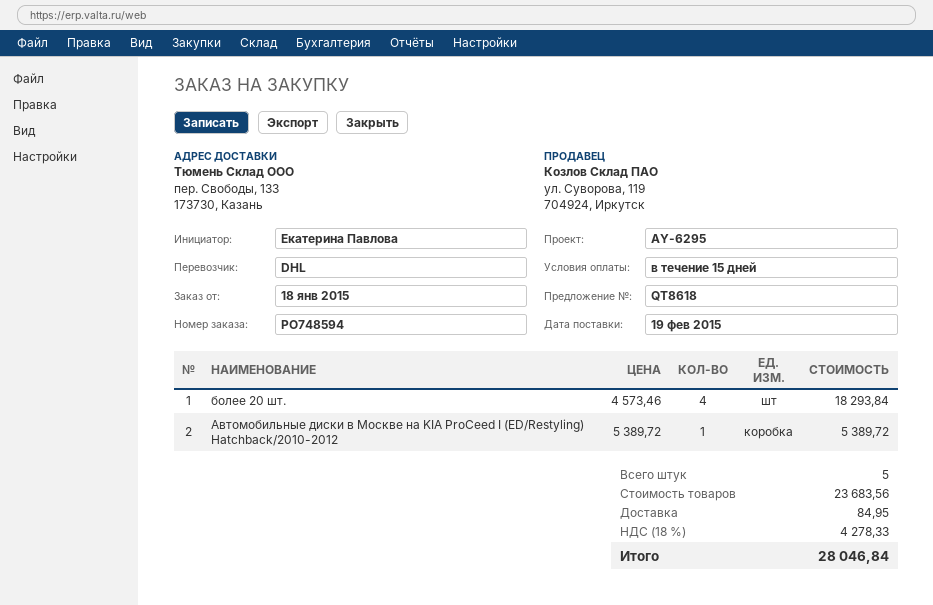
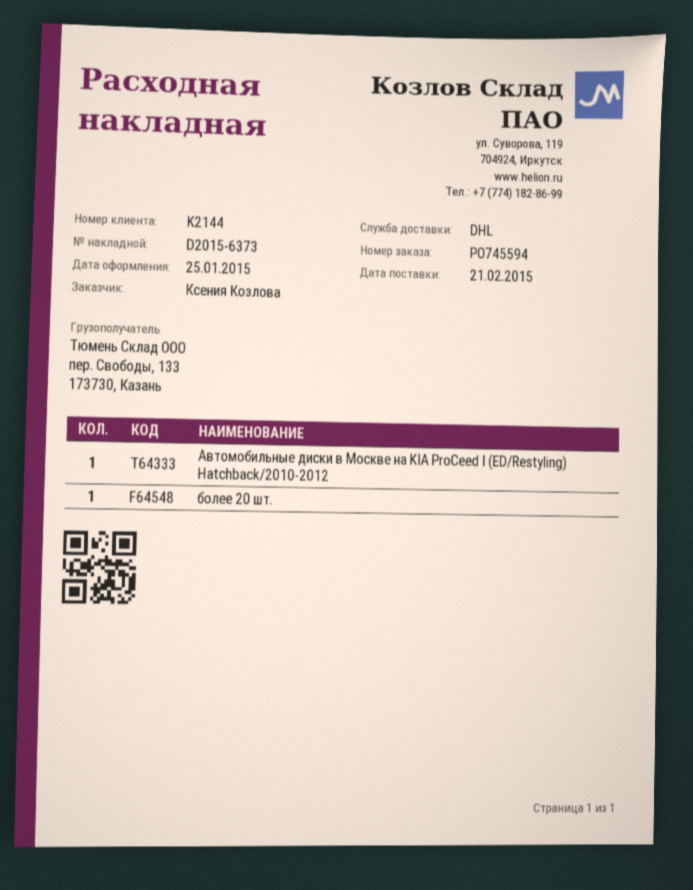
order number: PO748594 -> PO745594
order date: 2015-01-18 -> 2015-01-25
delivery date: 2015-02-19 -> 2015-02-21
ordered by: Екатерина Павлова -> Ксения Козлова
более 20 шт.: 4 -> 1

